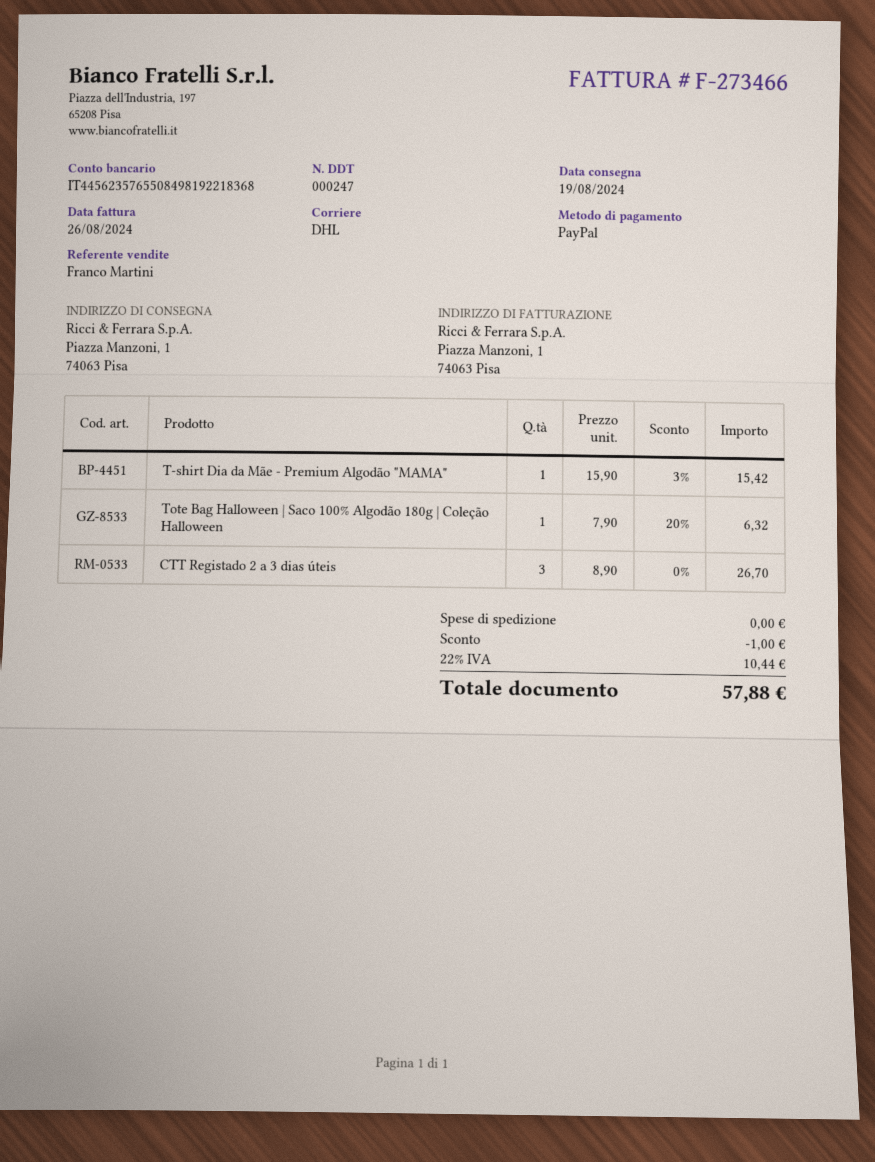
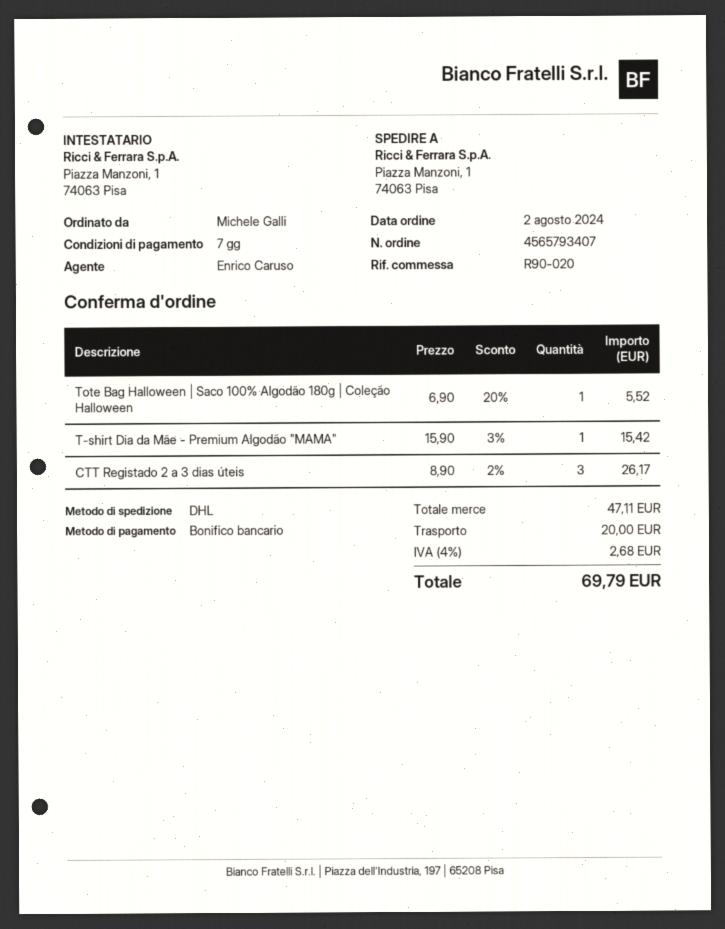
sales rep: Franco Martini -> Enrico Caruso
payment method: PayPal -> bank transfer
Tote Bag Halloween | Saco 100% Algodão 180g | Coleção Halloween: 1 x 7.90 - 20% = 6.32 -> 1 x 6.90 - 20% = 5.52
CTT Registado 2 a 3 dias úteis: 3 x 8.90 = 26.70 -> 3 x 8.90 - 2% = 26.17
discount: 1.00 -> none
shipping: 0.00 -> 20.00
tax: 22% = 10.44 -> 4% = 2.68
total: 57.88 -> 69.79

